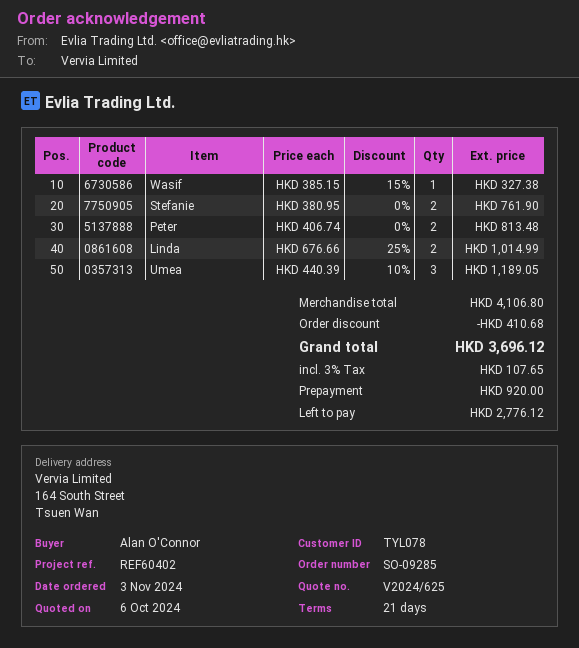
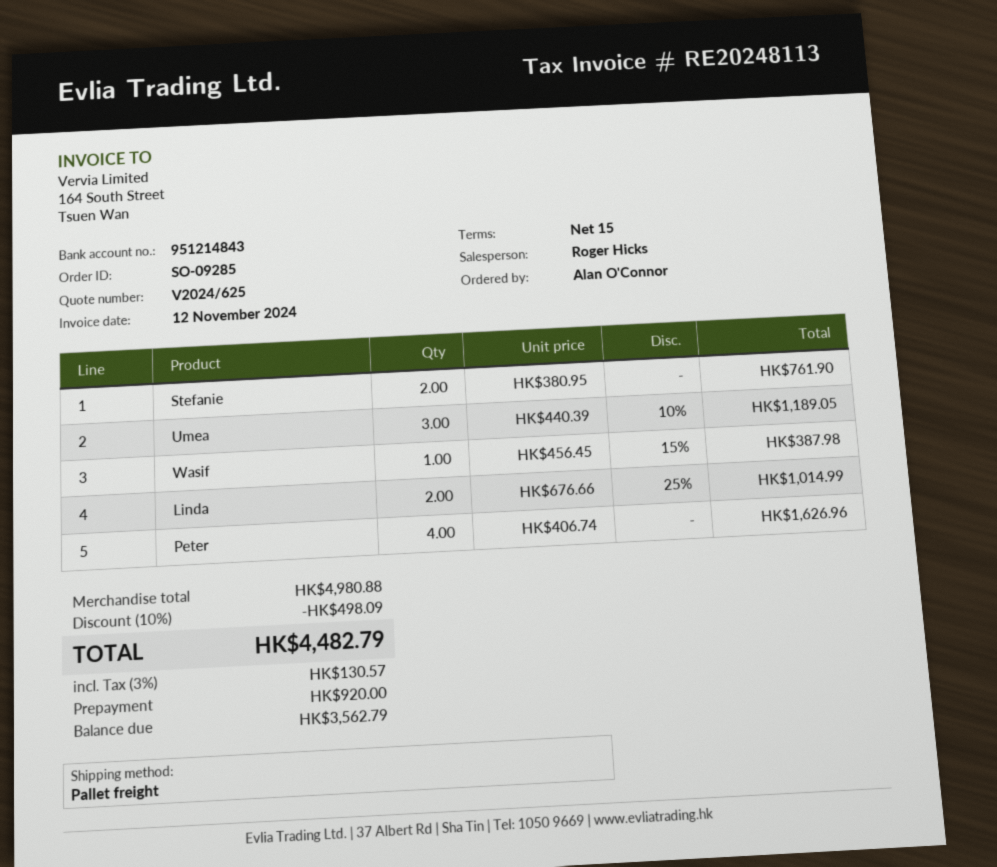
payment terms: 21 days -> 15 days
Wasif: 1 x 385.15 - 15% = 327.38 -> 1 x 456.45 - 15% = 387.98
Peter: 2 x 406.74 = 813.48 -> 4 x 406.74 = 1626.96
subtotal: 4106.80 -> 4980.88
discount: 410.68 -> 498.09
tax: 3% = 107.65 -> 3% = 130.57
total: 3696.12 -> 4482.79
balance: 2776.12 -> 3562.79

